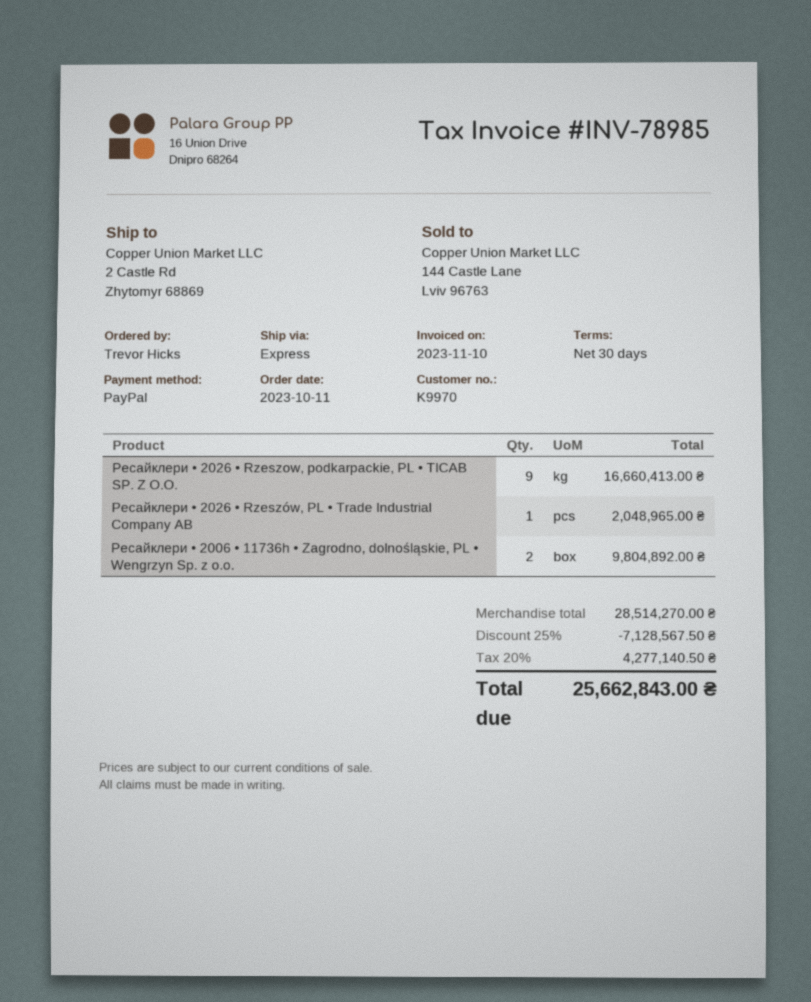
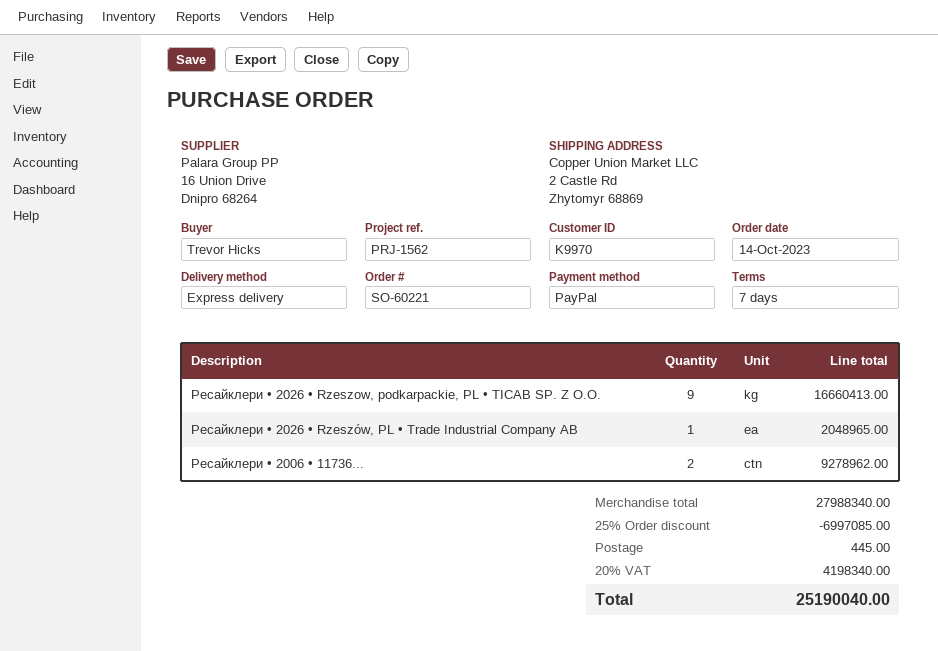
order date: 2023-10-11 -> 2023-10-14
payment terms: 30 days -> 7 days
Ресайклери • 2006 • 11736h • Zagrodno, dolnośląskie, PL • Wengrzyn Sp. z o.o.: 2 for 9804892.00 -> 2 for 9278962.00
subtotal: 28514270.00 -> 27988340.00
discount: 25% = 7128567.50 -> 25% = 6997085.00
shipping: none -> 445.00
tax: 20% = 4277140.50 -> 20% = 4198340.00
total: 25662843.00 -> 25190040.00

